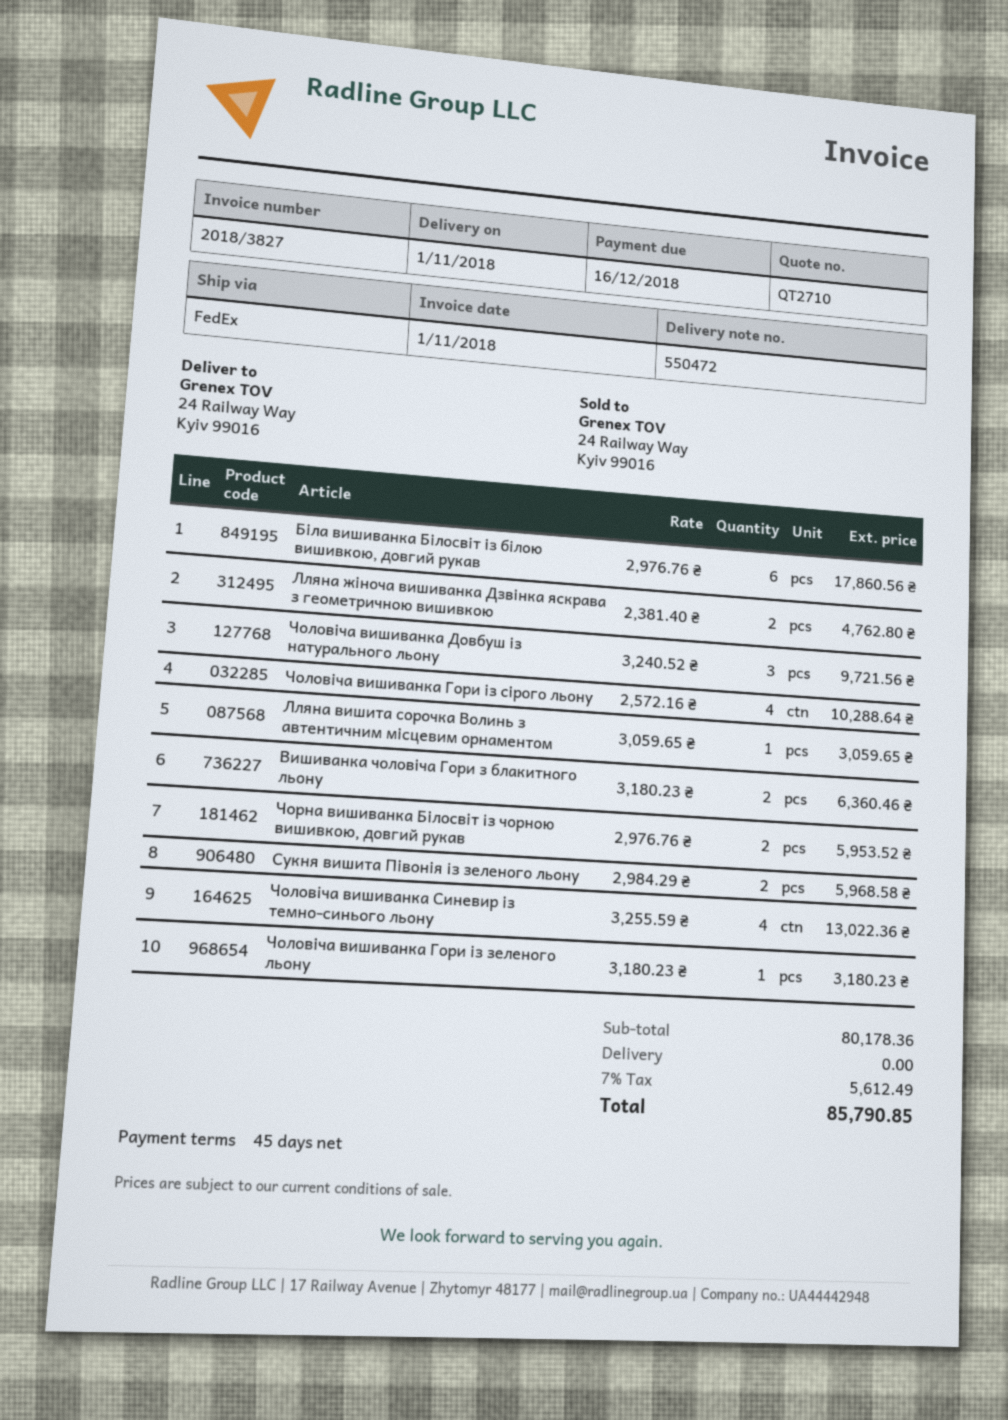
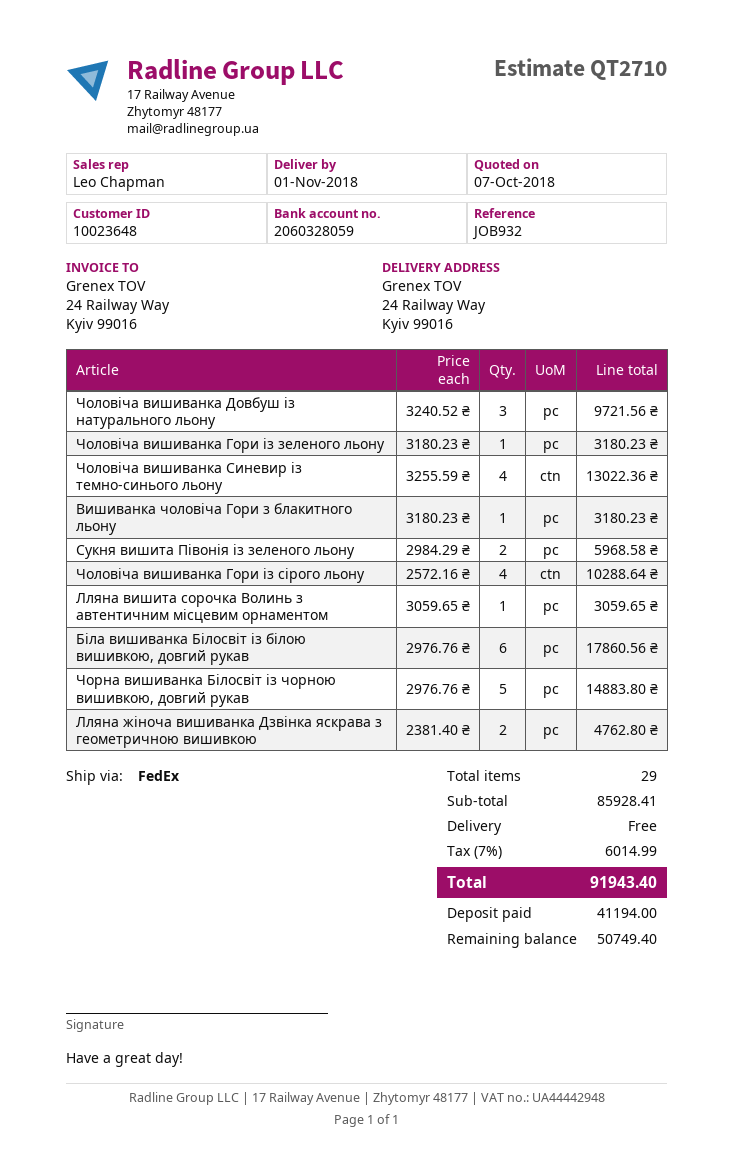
Вишиванка чоловіча Гори з блакитного льону: 2 x 3180.23 = 6360.46 -> 1 x 3180.23 = 3180.23
Чорна вишиванка Білосвіт із чорною вишивкою, довгий рукав: 2 x 2976.76 = 5953.52 -> 5 x 2976.76 = 14883.80
subtotal: 80178.36 -> 85928.41
tax: 7% = 5612.49 -> 7% = 6014.99
total: 85790.85 -> 91943.40

